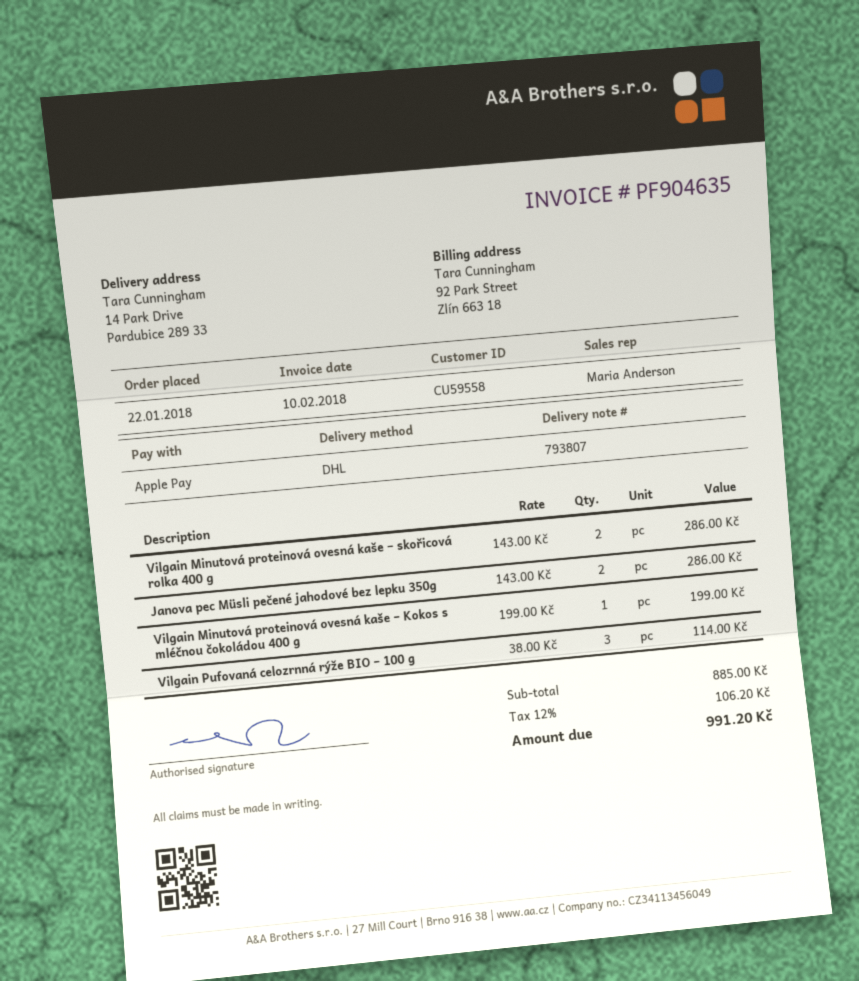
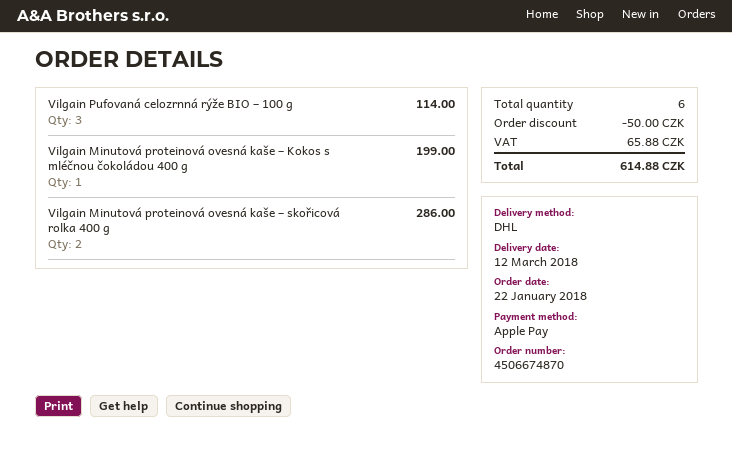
Janova pec Müsli pečené jahodové bez lepku 350g: 2 for 286.00 -> none
discount: none -> 50.00
tax: 106.20 -> 65.88
total: 991.20 -> 614.88

